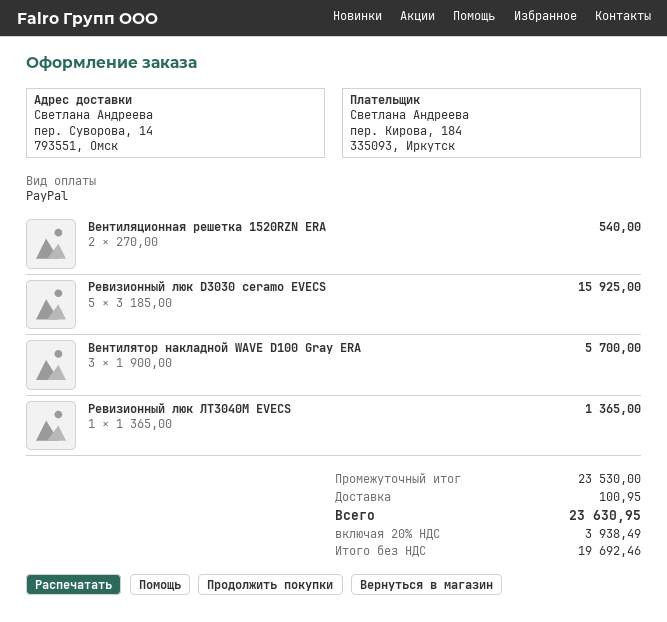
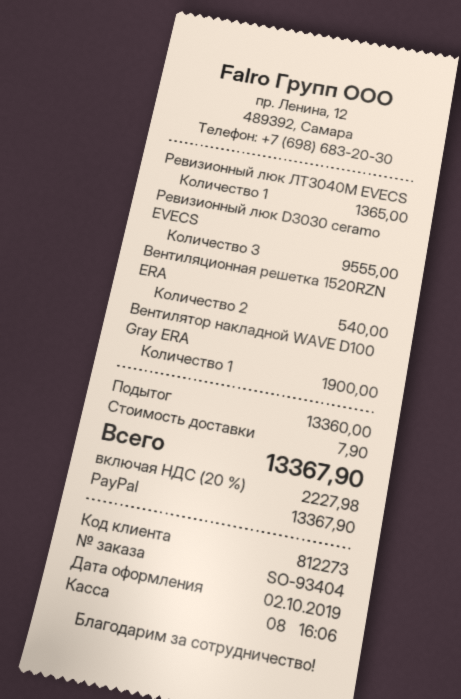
Ревизионный люк D3030 ceramo EVECS: 5 for 15925.00 -> 3 for 9555.00
Вентилятор накладной WAVE D100 Gray ERA: 3 for 5700.00 -> 1 for 1900.00
subtotal: 23530.00 -> 13360.00
shipping: 100.95 -> 7.90
tax: 20% = 3938.49 -> 20% = 2227.98
total: 23630.95 -> 13367.90

